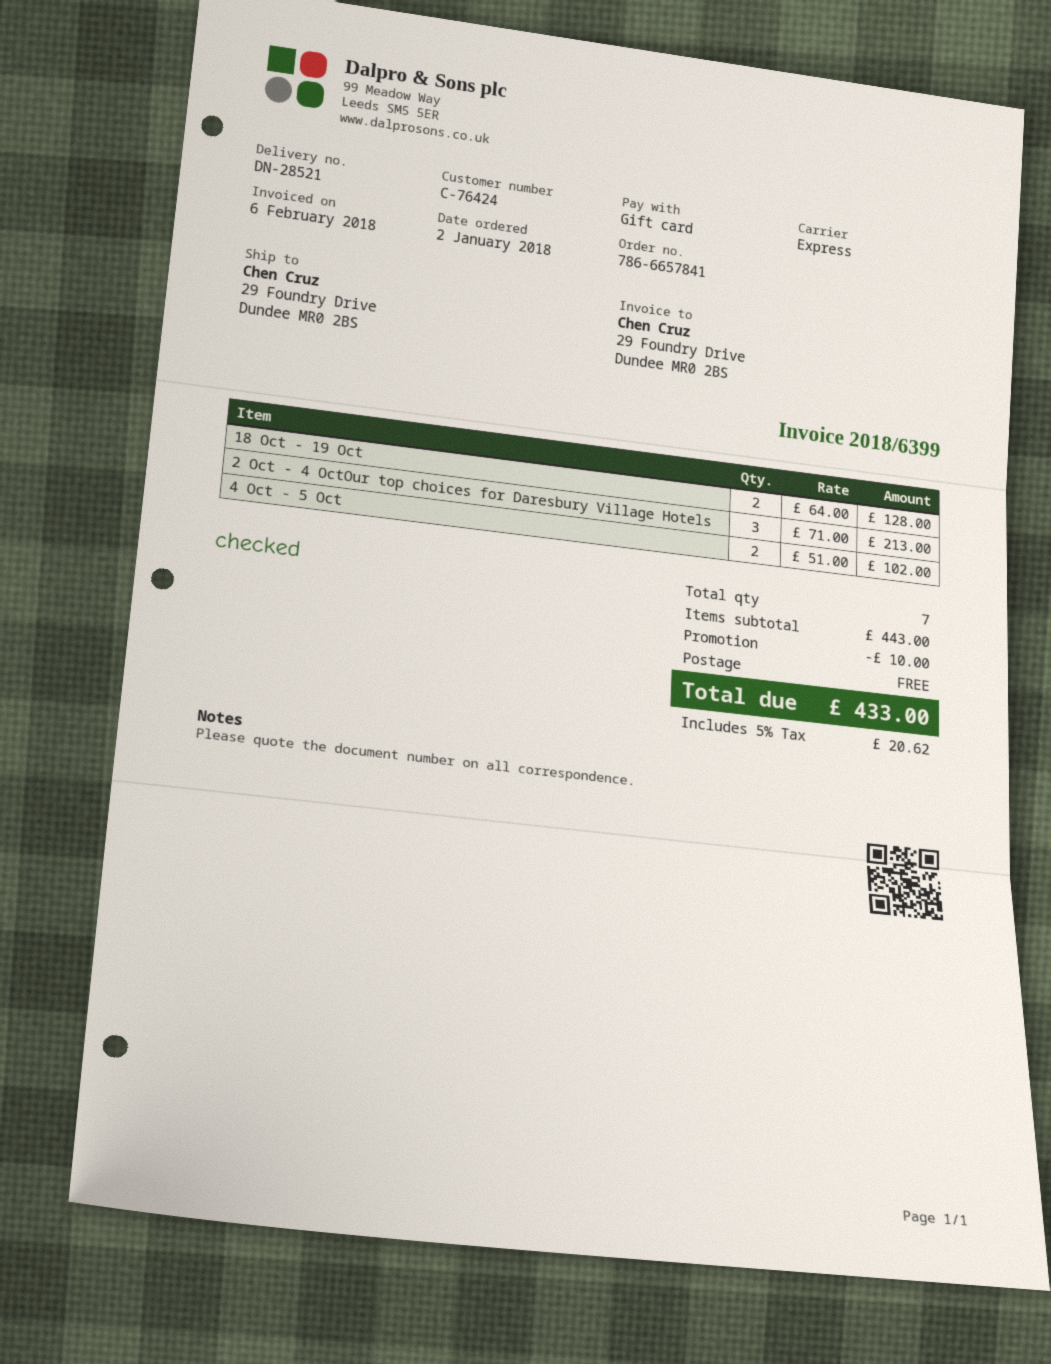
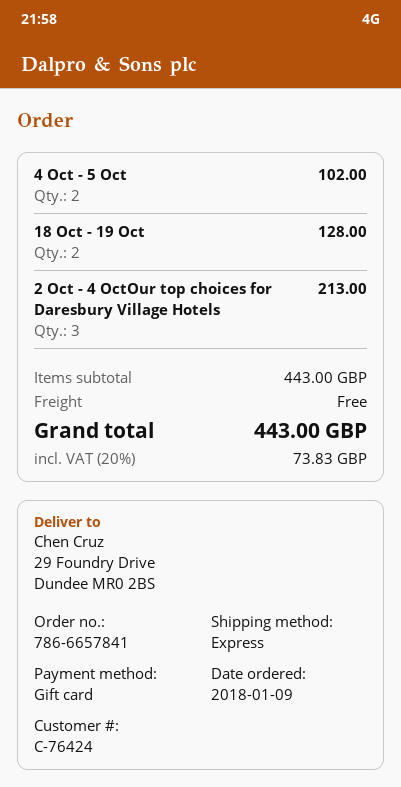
order date: 2018-01-02 -> 2018-01-09
discount: 10.00 -> none
tax: 5% = 20.62 -> 20% = 73.83
total: 433.00 -> 443.00

